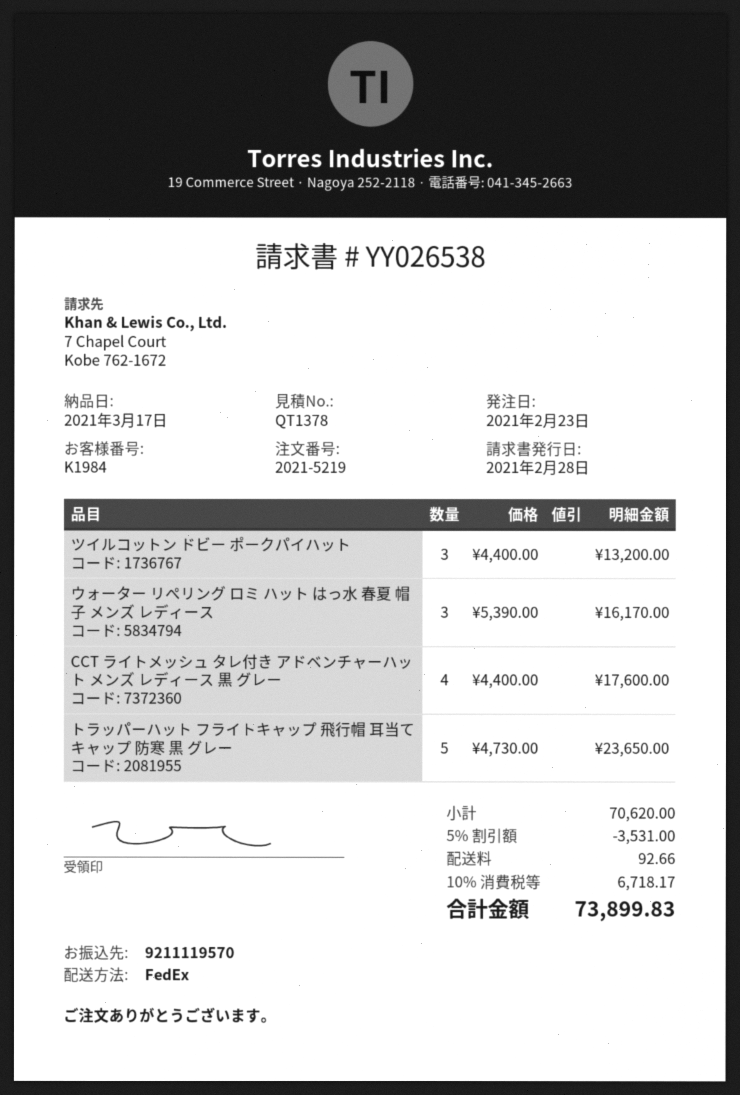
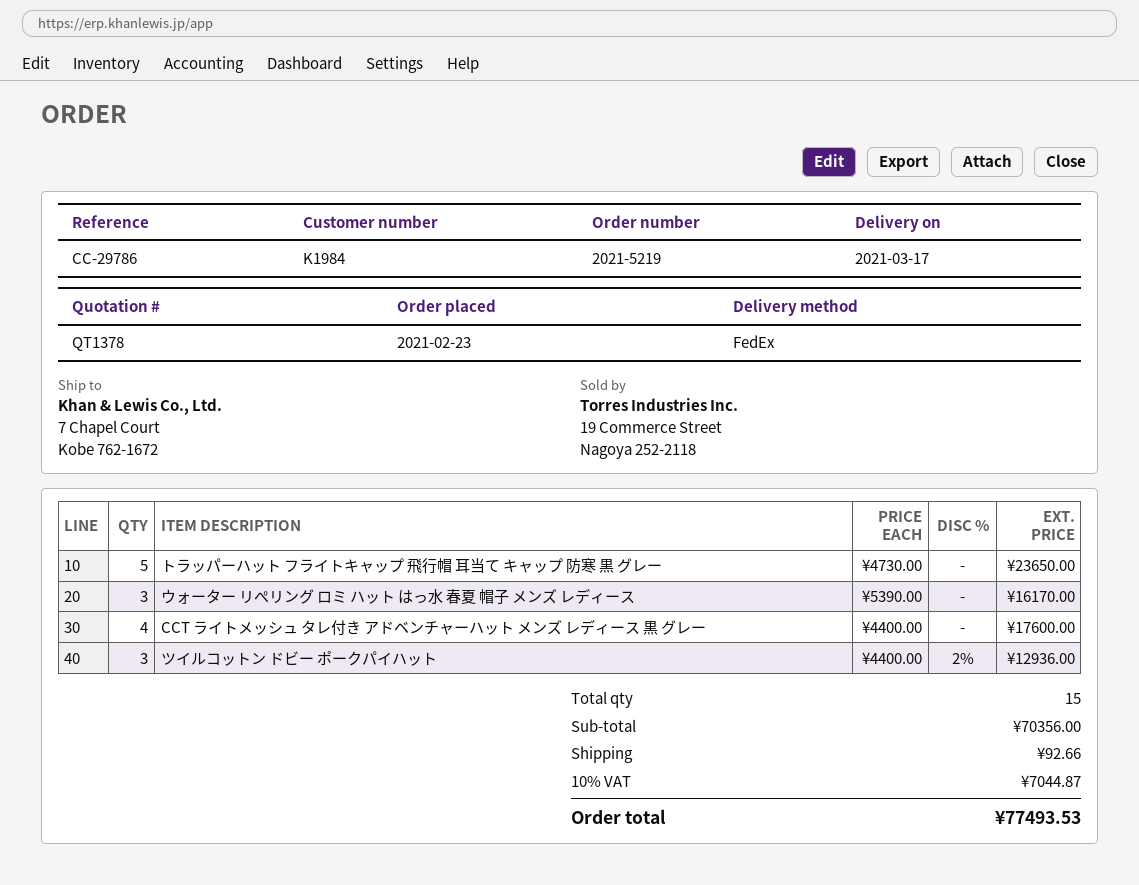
ツイルコットン ドビー ポークパイハット: 3 x 4400.00 = 13200.00 -> 3 x 4400.00 - 2% = 12936.00
subtotal: 70620.00 -> 70356.00
discount: 5% = 3531.00 -> none
tax: 10% = 6718.17 -> 10% = 7044.87
total: 73899.83 -> 77493.53

